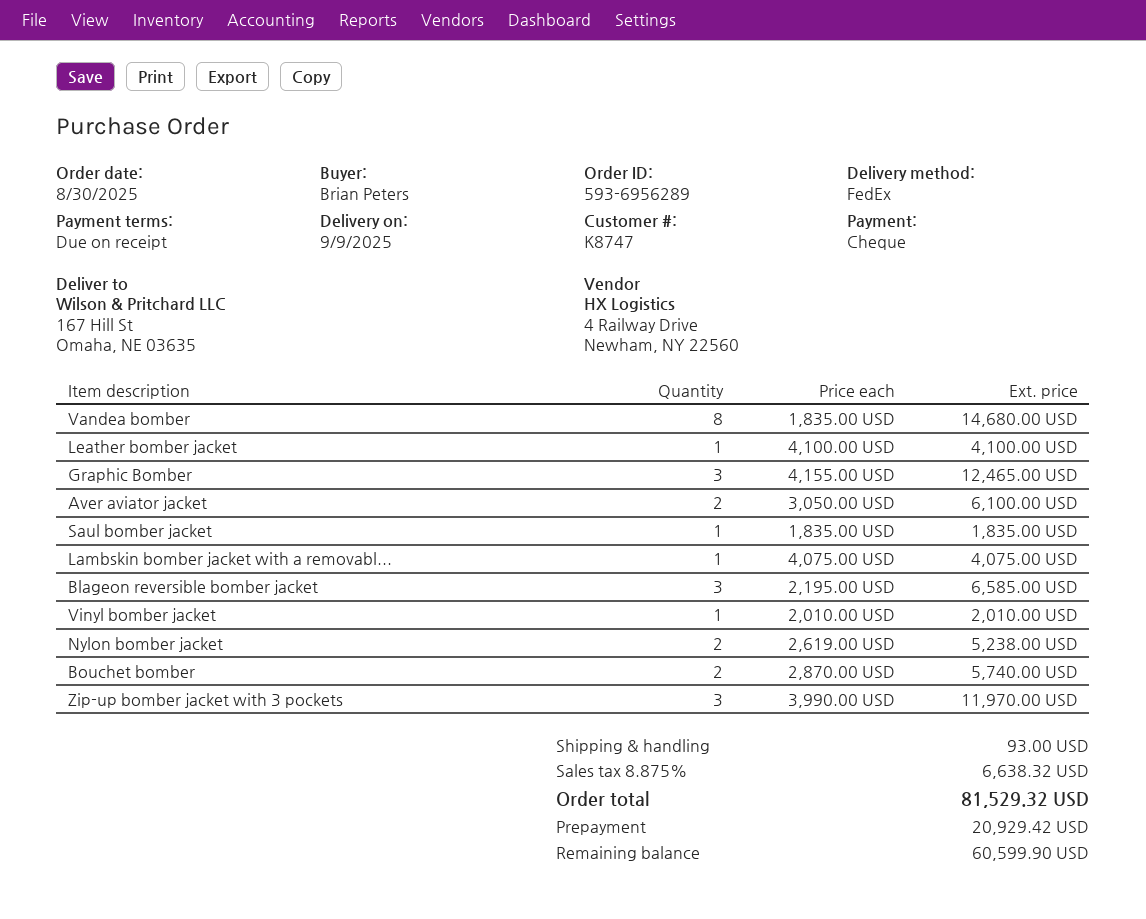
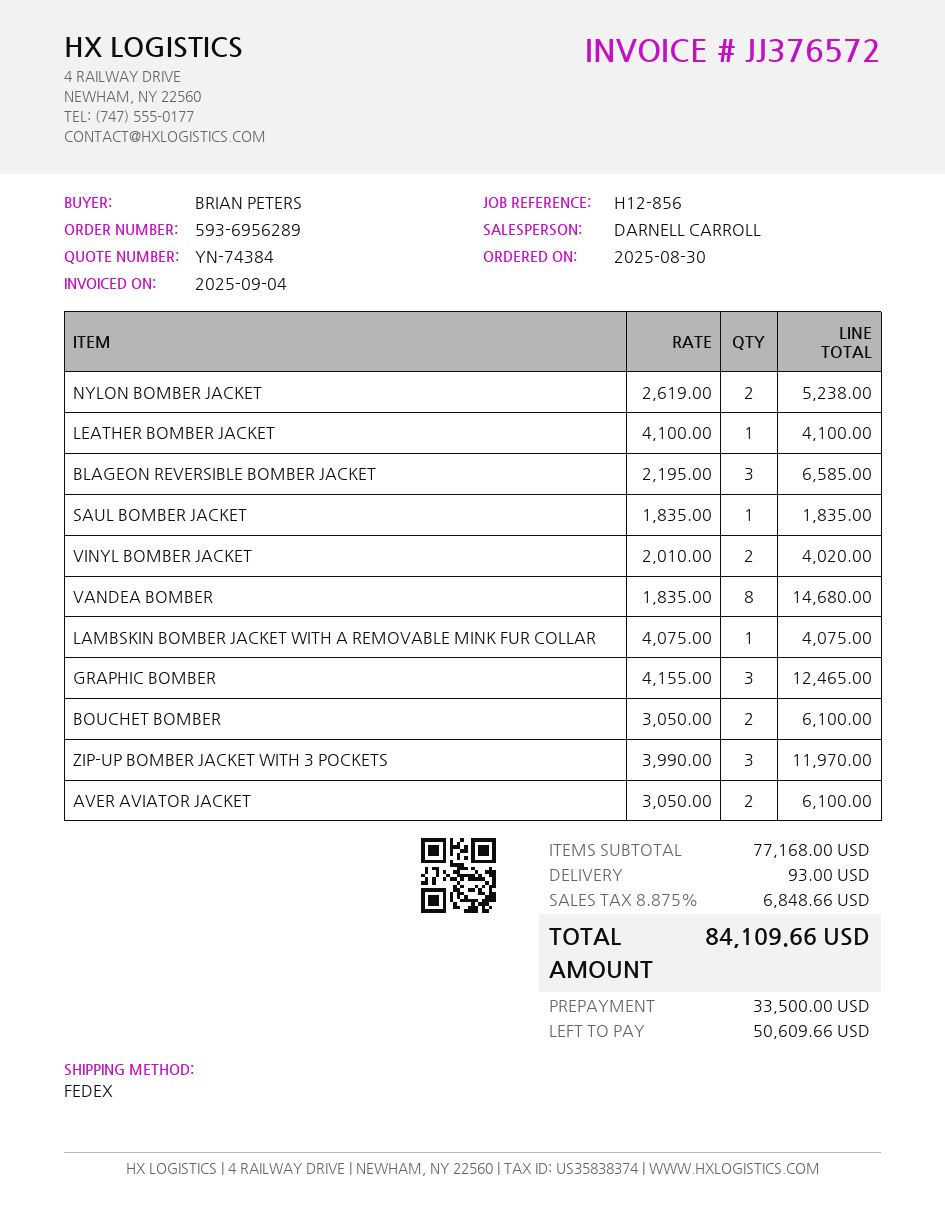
Vinyl bomber jacket: 1 x 2010.00 = 2010.00 -> 2 x 2010.00 = 4020.00
Bouchet bomber: 2 x 2870.00 = 5740.00 -> 2 x 3050.00 = 6100.00
tax: 8.875% = 6638.32 -> 8.875% = 6848.66
total: 81529.32 -> 84109.66
deposit: 20929.42 -> 33500.00
balance: 60599.90 -> 50609.66

